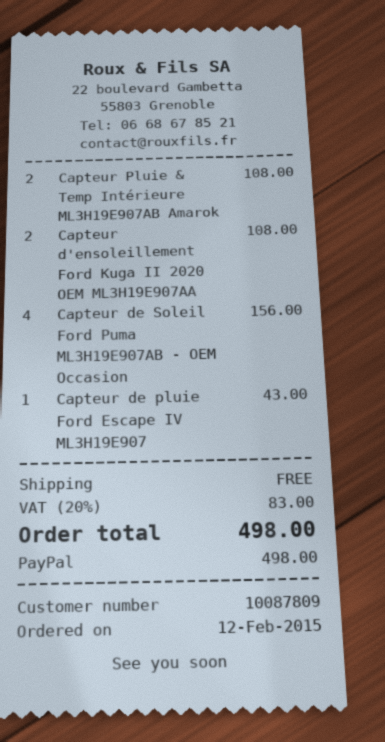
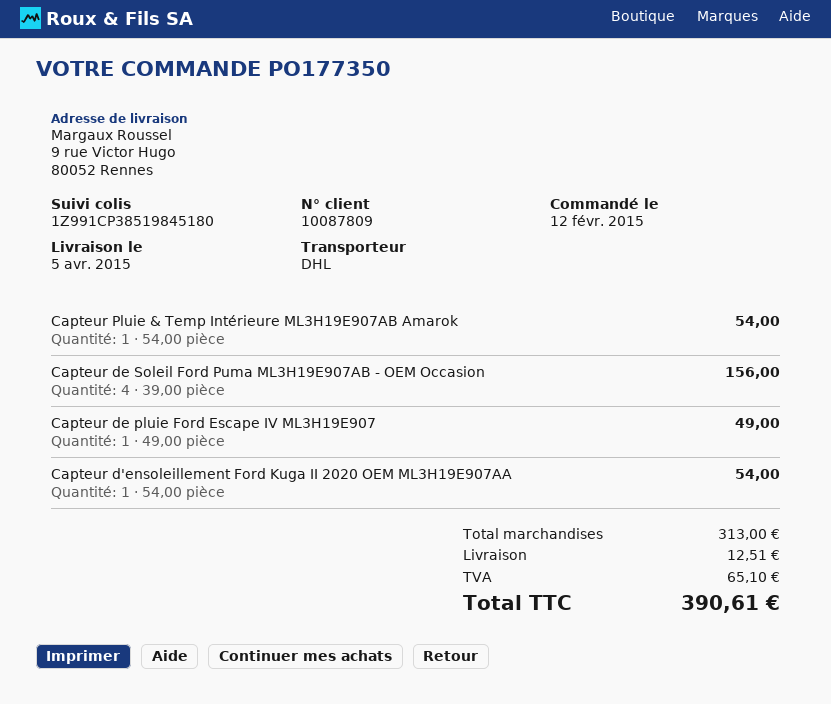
Capteur Pluie & Temp Intérieure ML3H19E907AB Amarok: 2 for 108.00 -> 1 for 54.00
Capteur d'ensoleillement Ford Kuga II 2020 OEM ML3H19E907AA: 2 for 108.00 -> 1 for 54.00
Capteur de pluie Ford Escape IV ML3H19E907: 1 for 43.00 -> 1 for 49.00
shipping: 0.00 -> 12.51
tax: 83.00 -> 65.10
total: 498.00 -> 390.61

